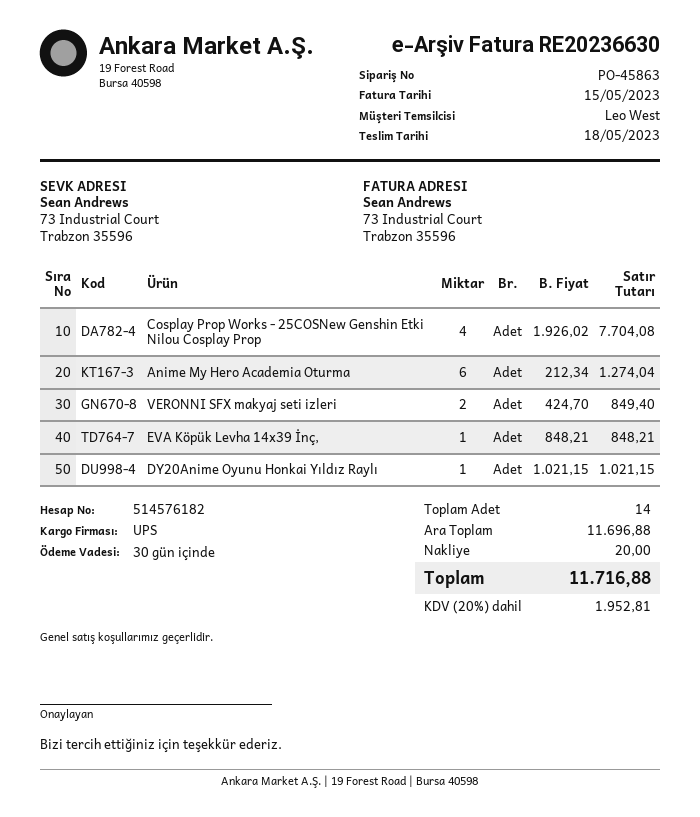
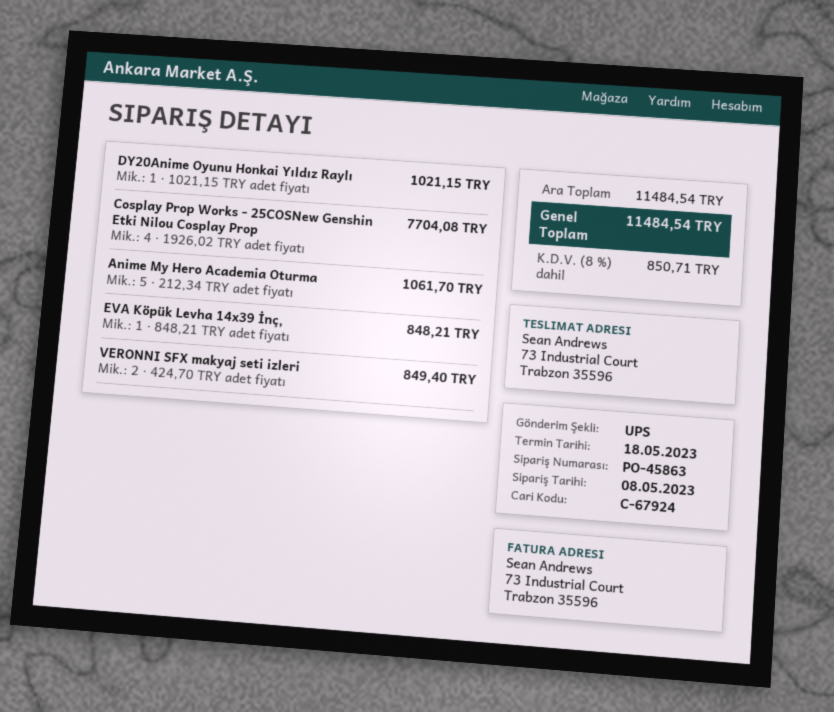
Anime My Hero Academia Oturma: 6 x 212.34 = 1274.04 -> 5 x 212.34 = 1061.70
subtotal: 11696.88 -> 11484.54
shipping: 20.00 -> none
tax: 20% = 1952.81 -> 8% = 850.71
total: 11716.88 -> 11484.54

